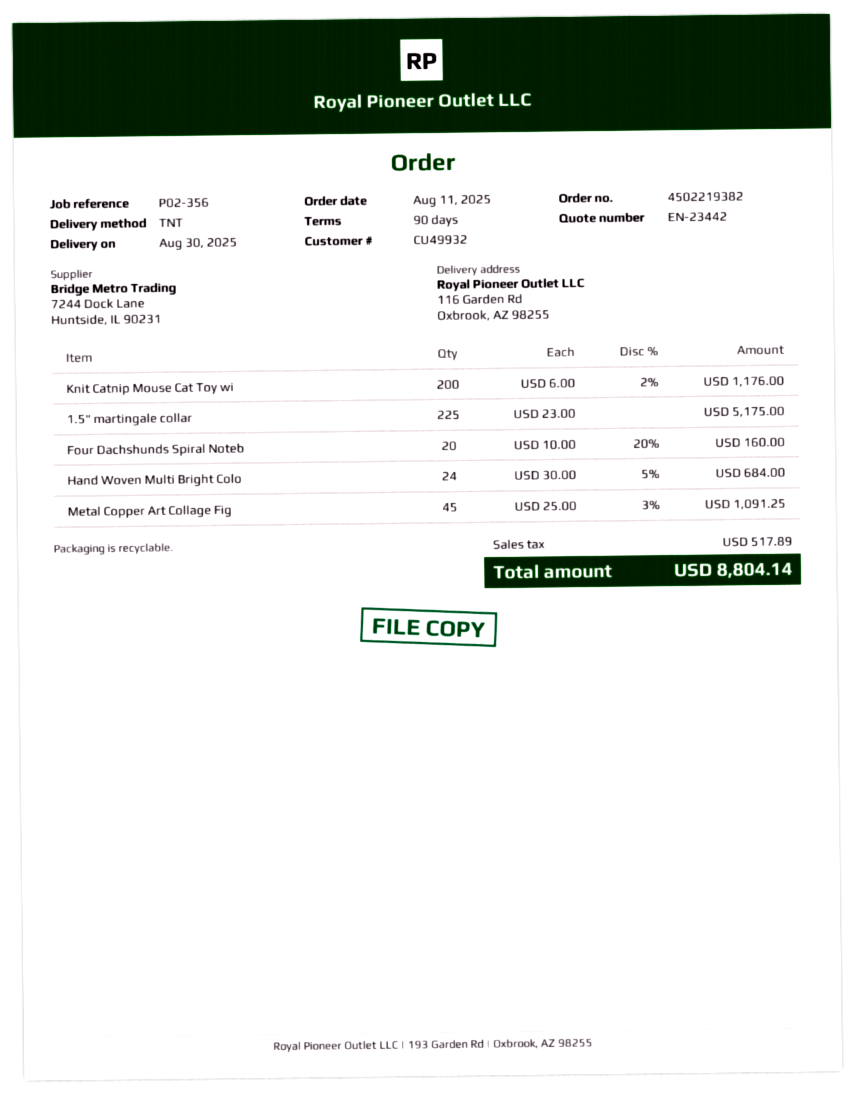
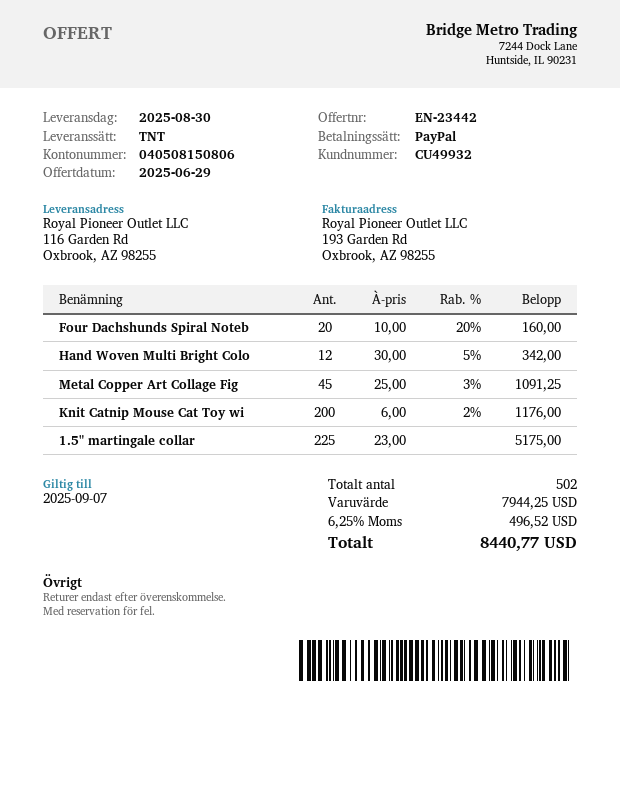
Hand Woven Multi Bright Colo: 24 x 30.00 - 5% = 684.00 -> 12 x 30.00 - 5% = 342.00
tax: 517.89 -> 496.52
total: 8804.14 -> 8440.77

